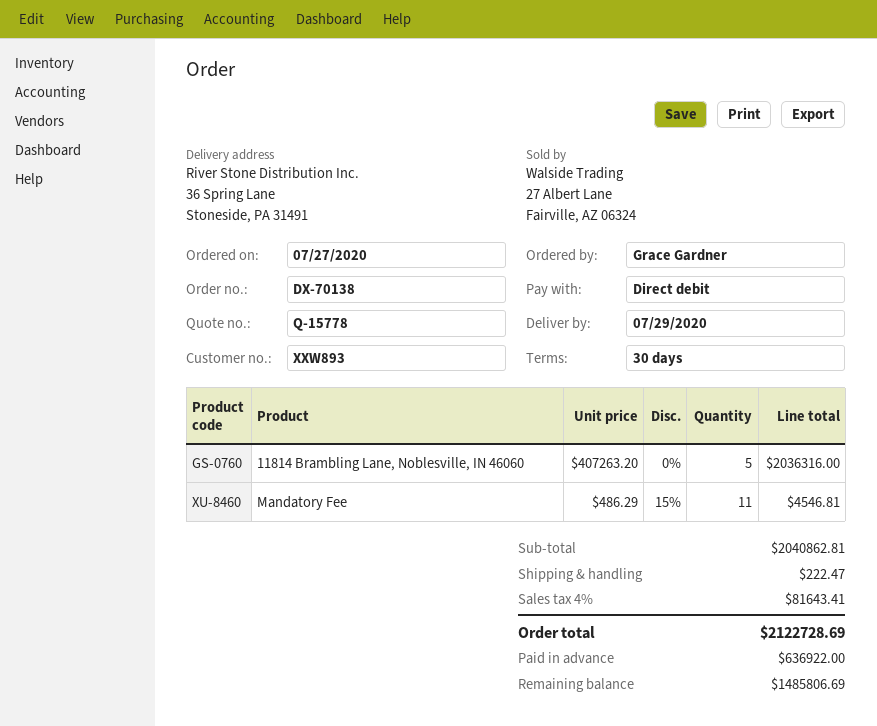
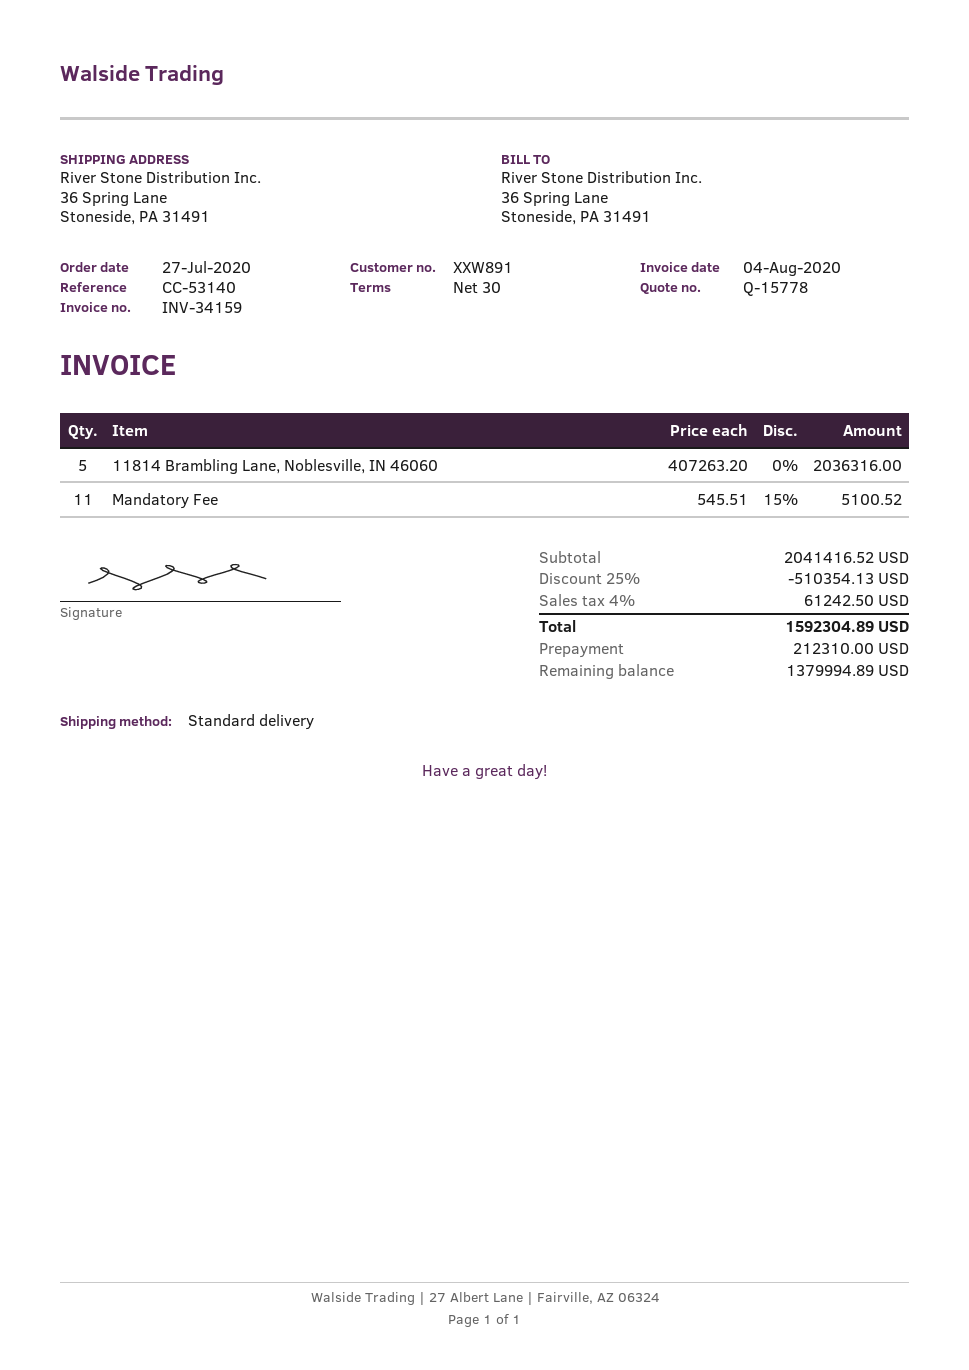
customer number: XXW893 -> XXW891
Mandatory Fee: 11 x 486.29 - 15% = 4546.81 -> 11 x 545.51 - 15% = 5100.52
subtotal: 2040862.81 -> 2041416.52
discount: none -> 25% = 510354.13
shipping: 222.47 -> none
tax: 4% = 81643.41 -> 4% = 61242.50
total: 2122728.69 -> 1592304.89
deposit: 636922.00 -> 212310.00
balance: 1485806.69 -> 1379994.89

